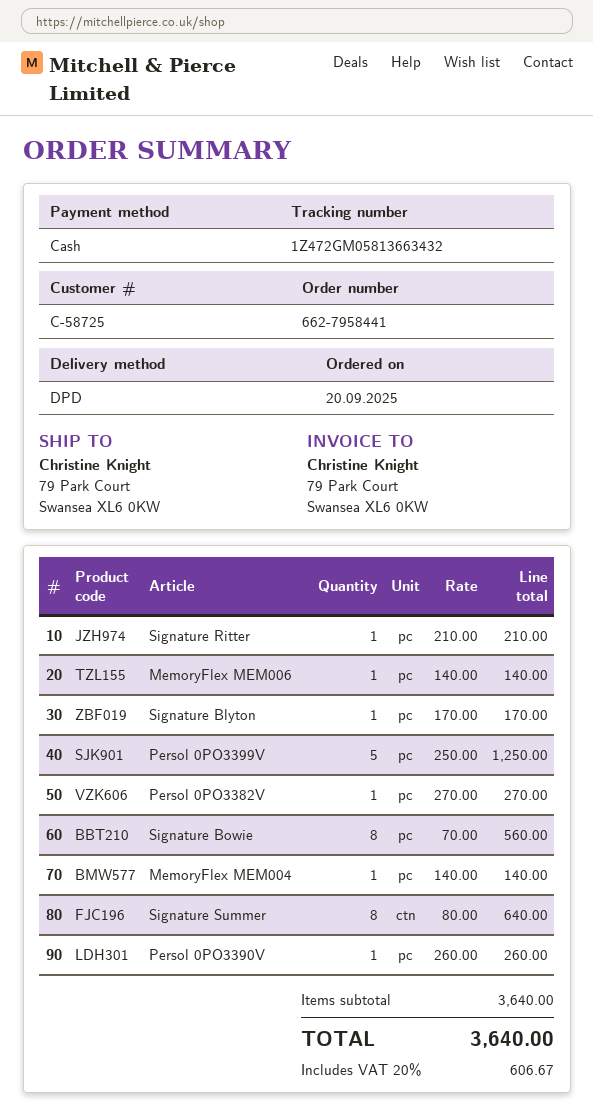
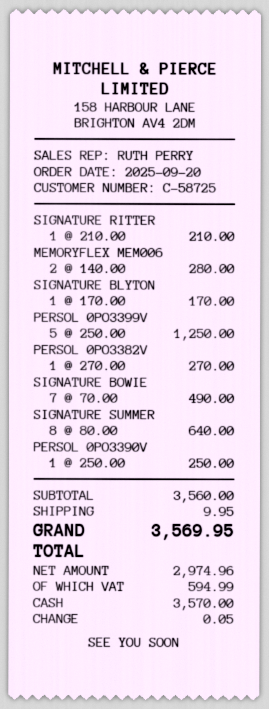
MemoryFlex MEM006: 1 x 140.00 = 140.00 -> 2 x 140.00 = 280.00
Signature Bowie: 8 x 70.00 = 560.00 -> 7 x 70.00 = 490.00
MemoryFlex MEM004: 1 x 140.00 = 140.00 -> none
Persol 0PO3390V: 1 x 260.00 = 260.00 -> 1 x 250.00 = 250.00
subtotal: 3640.00 -> 3560.00
shipping: none -> 9.95
tax: 606.67 -> 594.99
total: 3640.00 -> 3569.95

